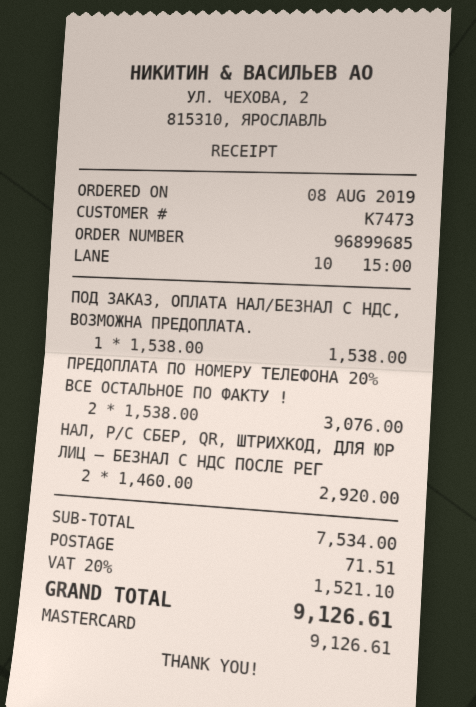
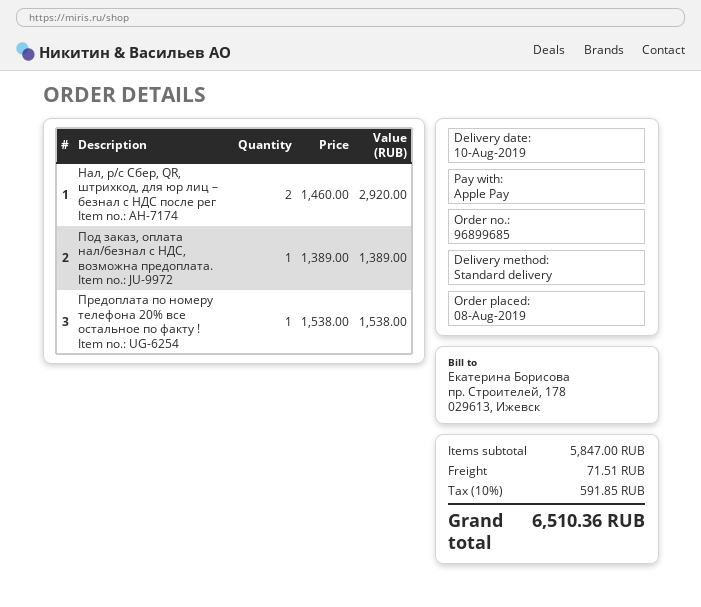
payment method: Mastercard -> Apple Pay
ПОД ЗАКАЗ, ОПЛАТА НАЛ/БЕЗНАЛ С НДС, ВОЗМОЖНА ПРЕДОПЛАТА.: 1 x 1538.00 = 1538.00 -> 1 x 1389.00 = 1389.00
ПРЕДОПЛАТА ПО НОМЕРУ ТЕЛЕФОНА 20% ВСЕ ОСТАЛЬНОЕ ПО ФАКТУ !: 2 x 1538.00 = 3076.00 -> 1 x 1538.00 = 1538.00
subtotal: 7534.00 -> 5847.00
tax: 20% = 1521.10 -> 10% = 591.85
total: 9126.61 -> 6510.36

